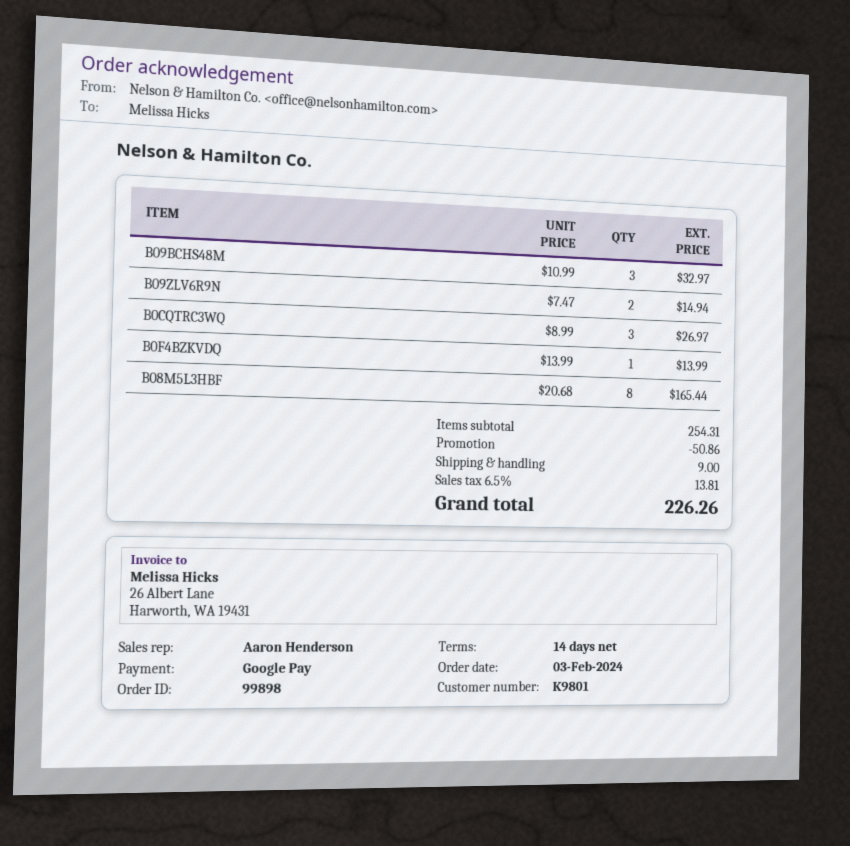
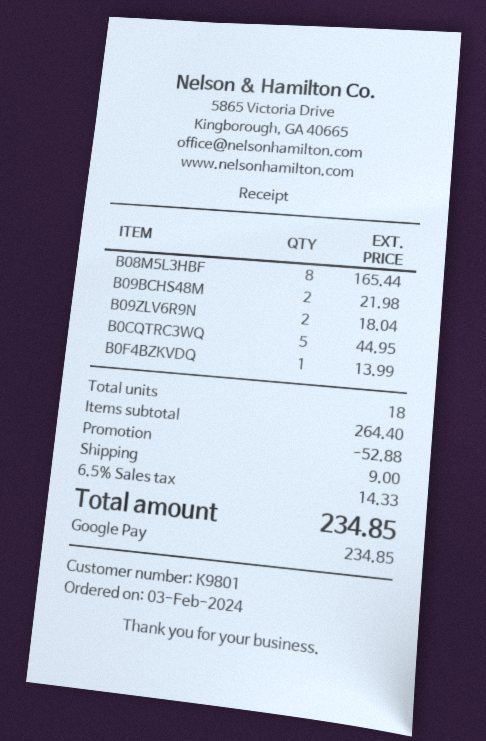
B09BCHS48M: 3 for 32.97 -> 2 for 21.98
B09ZLV6R9N: 2 for 14.94 -> 2 for 18.04
B0CQTRC3WQ: 3 for 26.97 -> 5 for 44.95
subtotal: 254.31 -> 264.40
discount: 50.86 -> 52.88
tax: 6.5% = 13.81 -> 6.5% = 14.33
total: 226.26 -> 234.85

